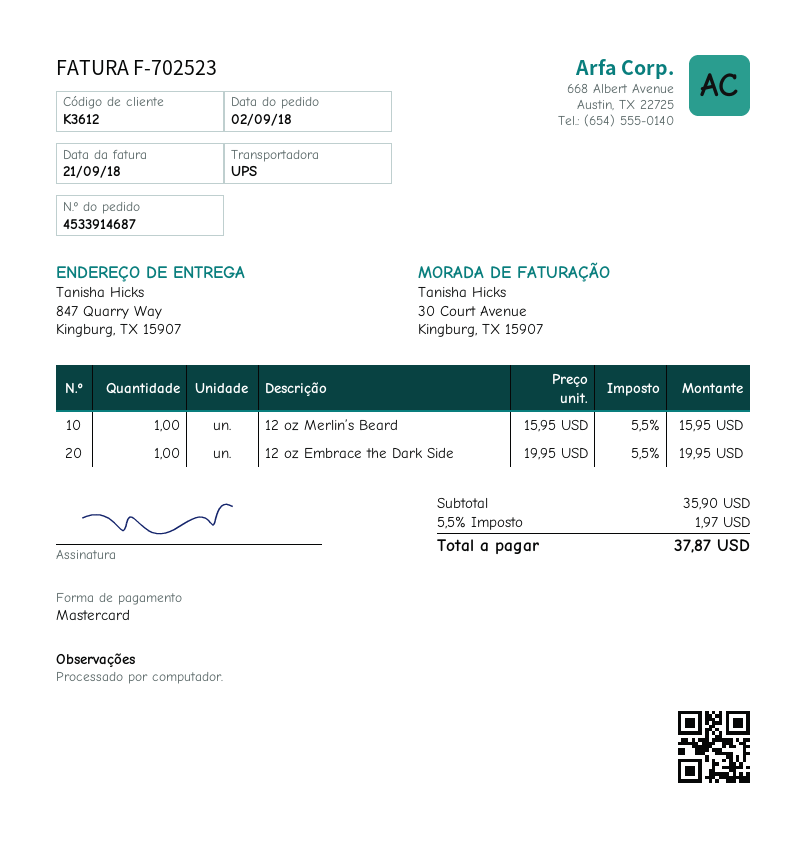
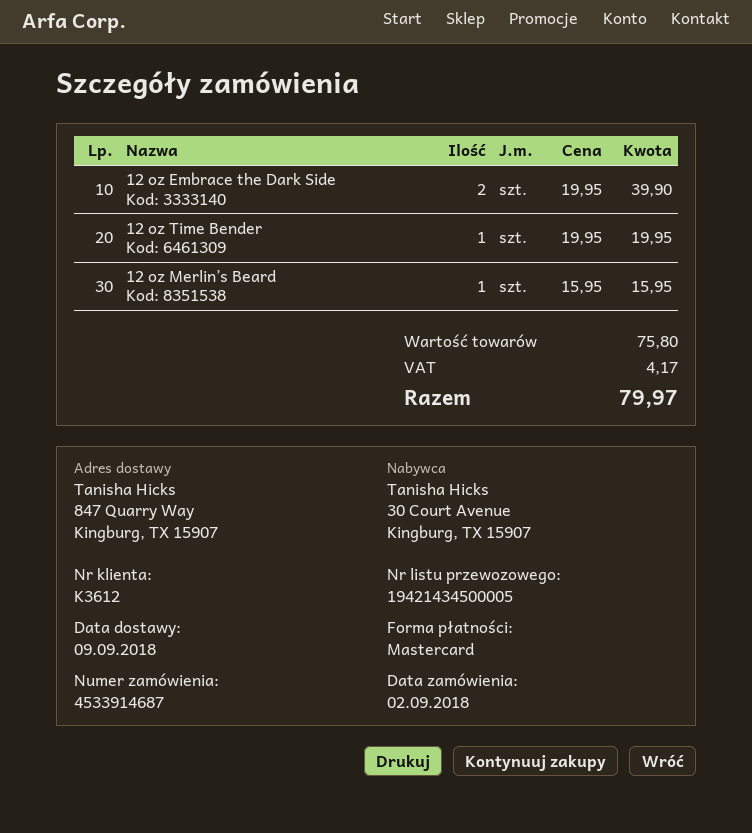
12 oz Embrace the Dark Side: 1 x 19.95 = 19.95 -> 2 x 19.95 = 39.90
12 oz Time Bender: none -> 1 x 19.95 = 19.95
subtotal: 35.90 -> 75.80
tax: 1.97 -> 4.17
total: 37.87 -> 79.97

